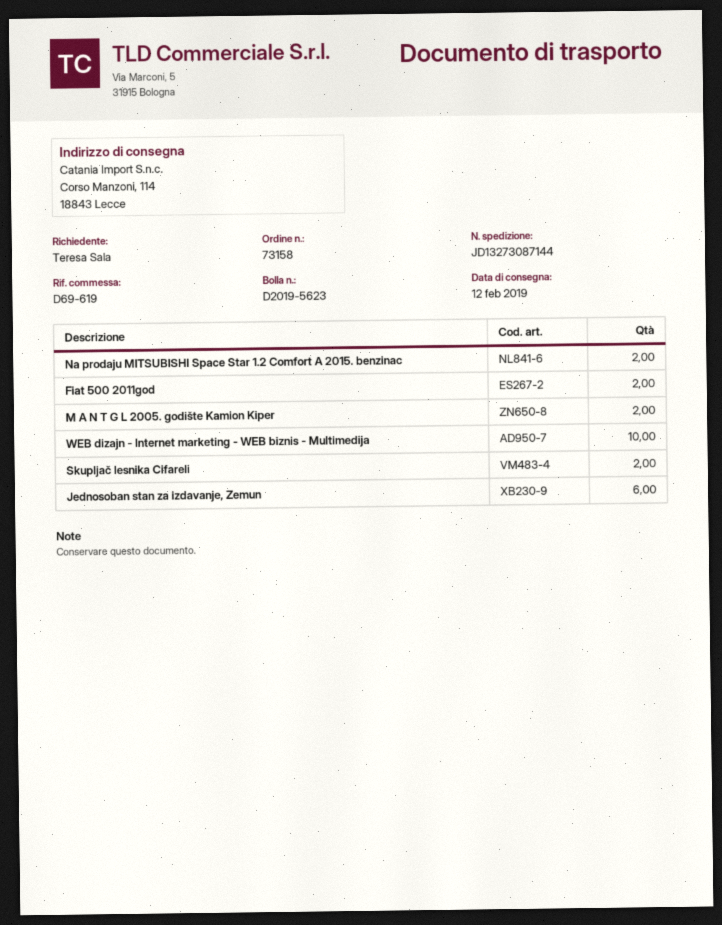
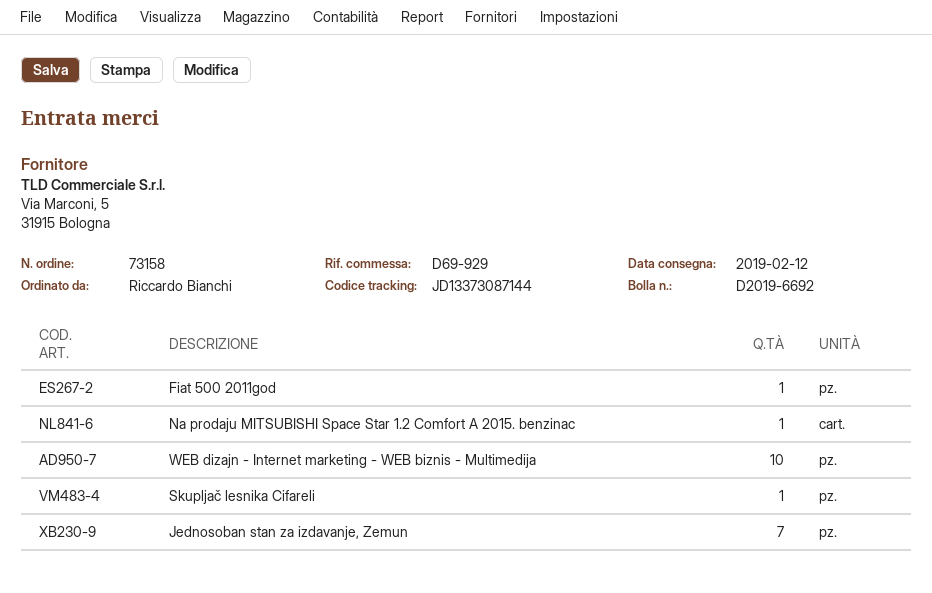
delivery note number: D2019-5623 -> D2019-6692
reference: D69-619 -> D69-929
ordered by: Teresa Sala -> Riccardo Bianchi
tracking number: JD13273087144 -> JD13373087144
Na prodaju MITSUBISHI Space Star 1.2 Comfort A 2015. benzinac: 2 -> 1
Fiat 500 2011god: 2 -> 1
M A N T G L 2005. godište Kamion Kiper: 2 -> none
Skupljač lesnika Cifareli: 2 -> 1
Jednosoban stan za izdavanje, Zemun: 6 -> 7

